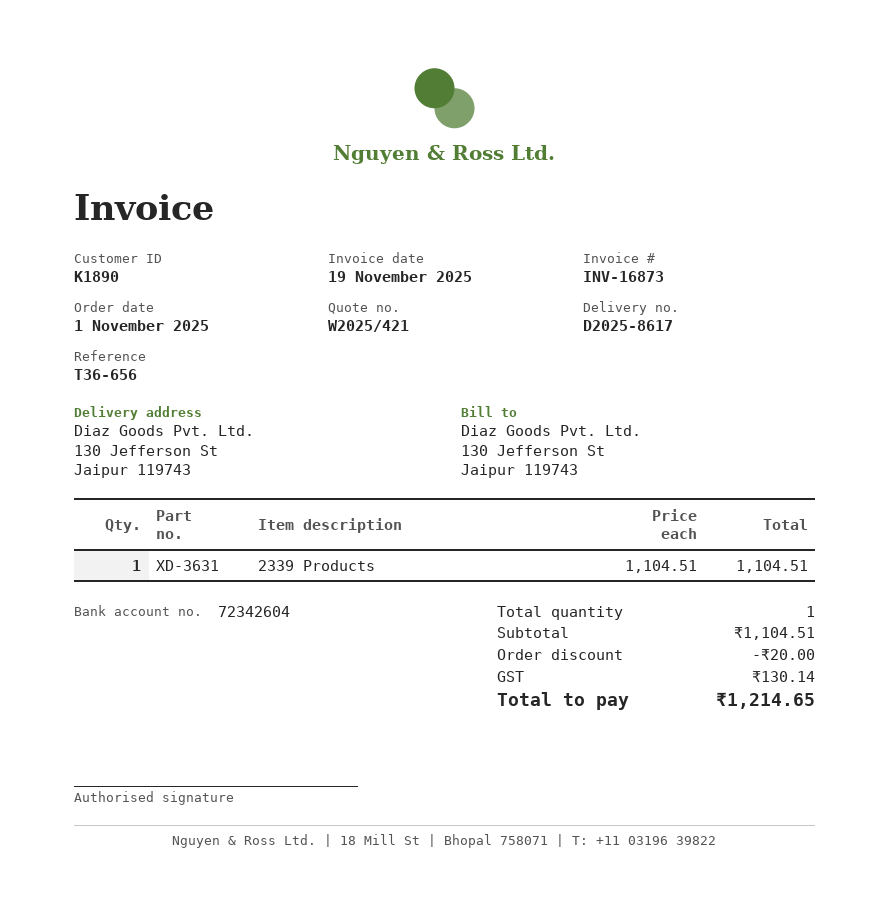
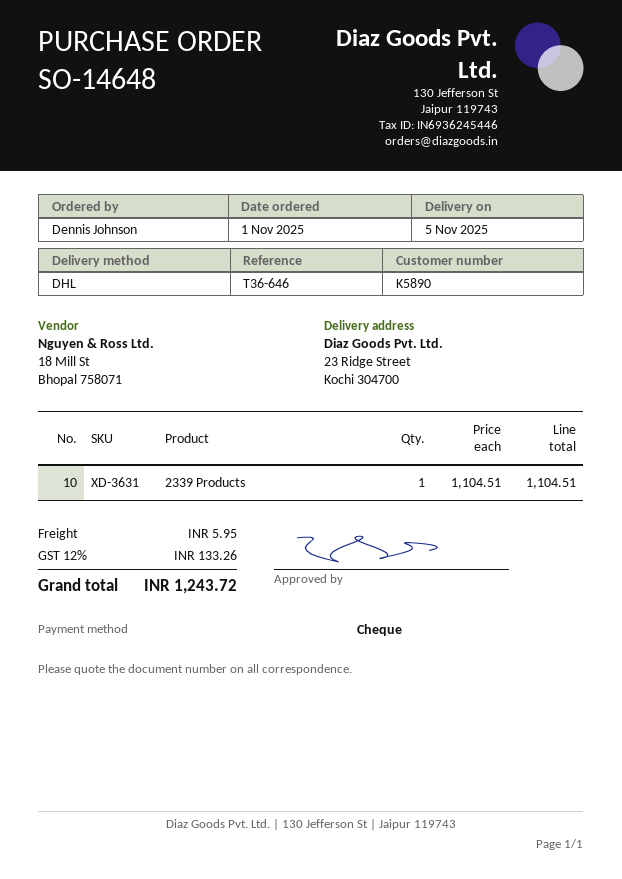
customer number: K1890 -> K5890
reference: T36-656 -> T36-646
ship to: 130 Jefferson St, Jaipur 119743 -> 23 Ridge Street, Kochi 304700
discount: 20.00 -> none
shipping: none -> 5.95
tax: 130.14 -> 133.26
total: 1214.65 -> 1243.72

